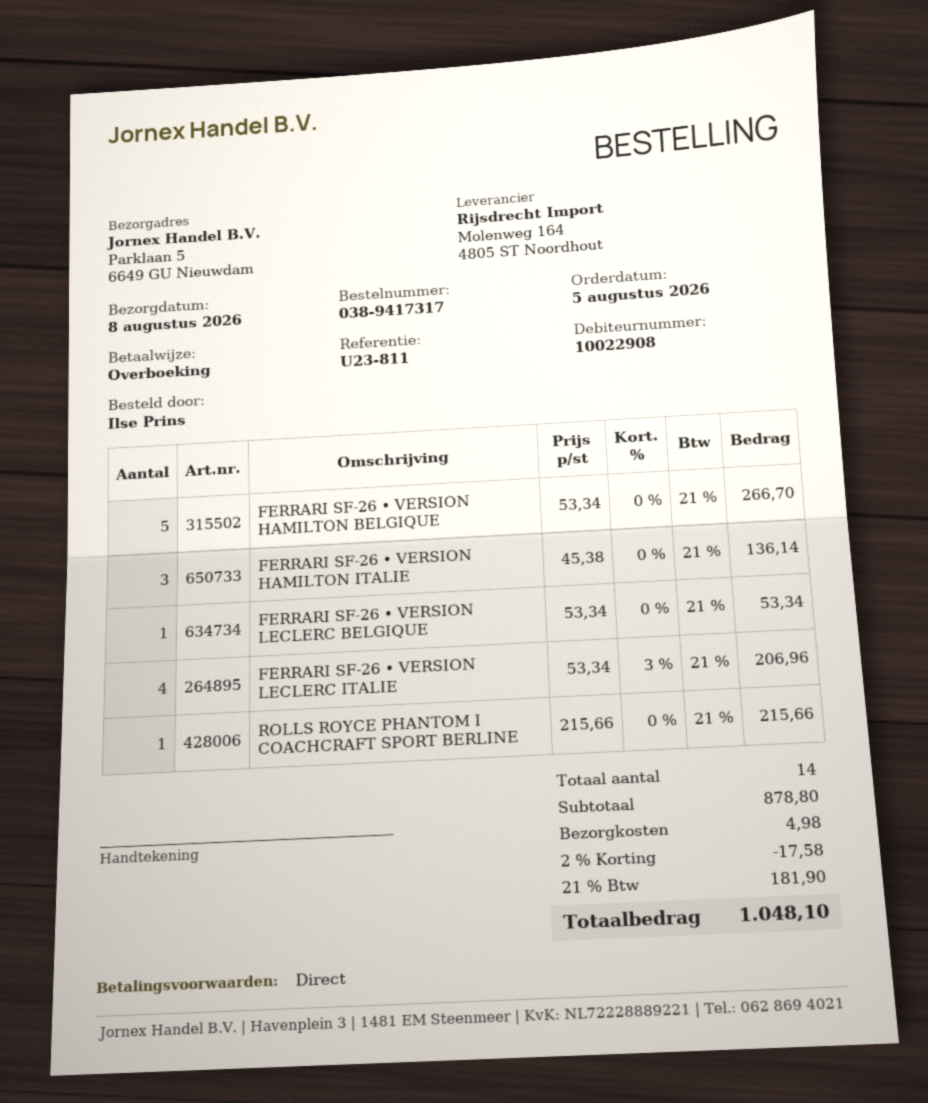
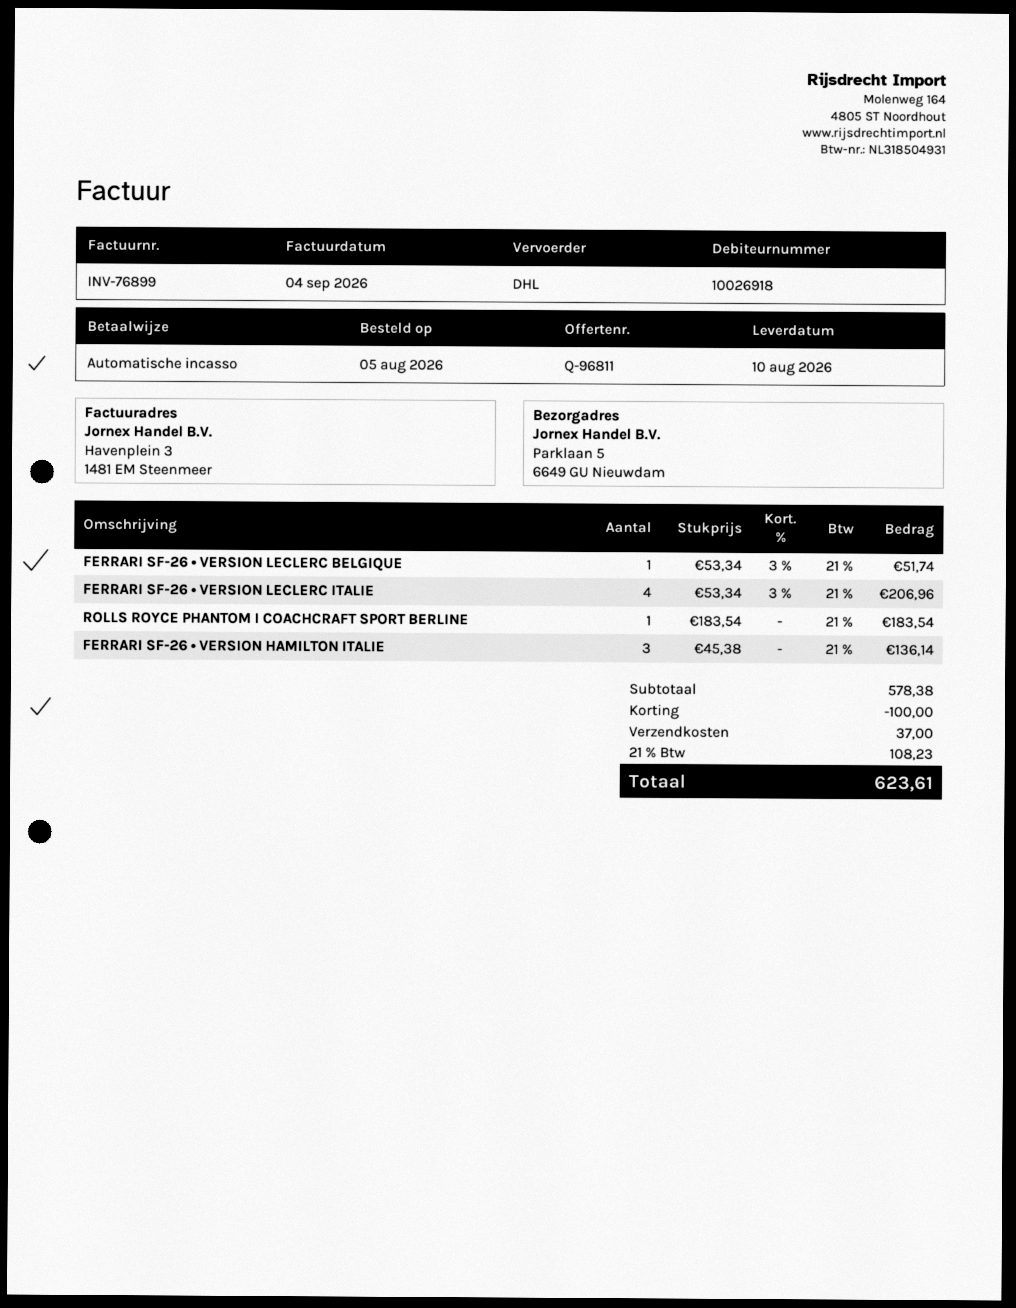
delivery date: 2026-08-08 -> 2026-08-10
customer number: 10022908 -> 10026918
payment method: bank transfer -> direct debit
FERRARI SF-26 • VERSION HAMILTON BELGIQUE: 5 x 53.34 = 266.70 -> none
FERRARI SF-26 • VERSION LECLERC BELGIQUE: 1 x 53.34 = 53.34 -> 1 x 53.34 - 3% = 51.74
ROLLS ROYCE PHANTOM I COACHCRAFT SPORT BERLINE: 1 x 215.66 = 215.66 -> 1 x 183.54 = 183.54
subtotal: 878.80 -> 578.38
discount: 17.58 -> 100.00
shipping: 4.98 -> 37.00
tax: 21% = 181.90 -> 21% = 108.23
total: 1048.10 -> 623.61

